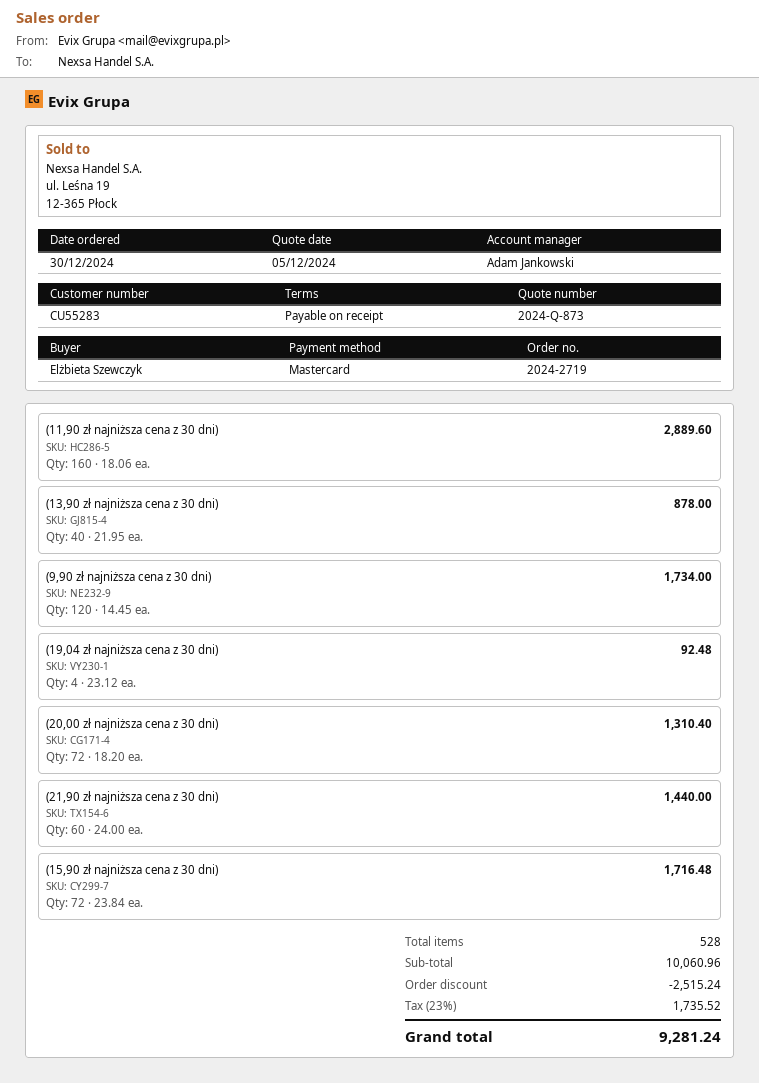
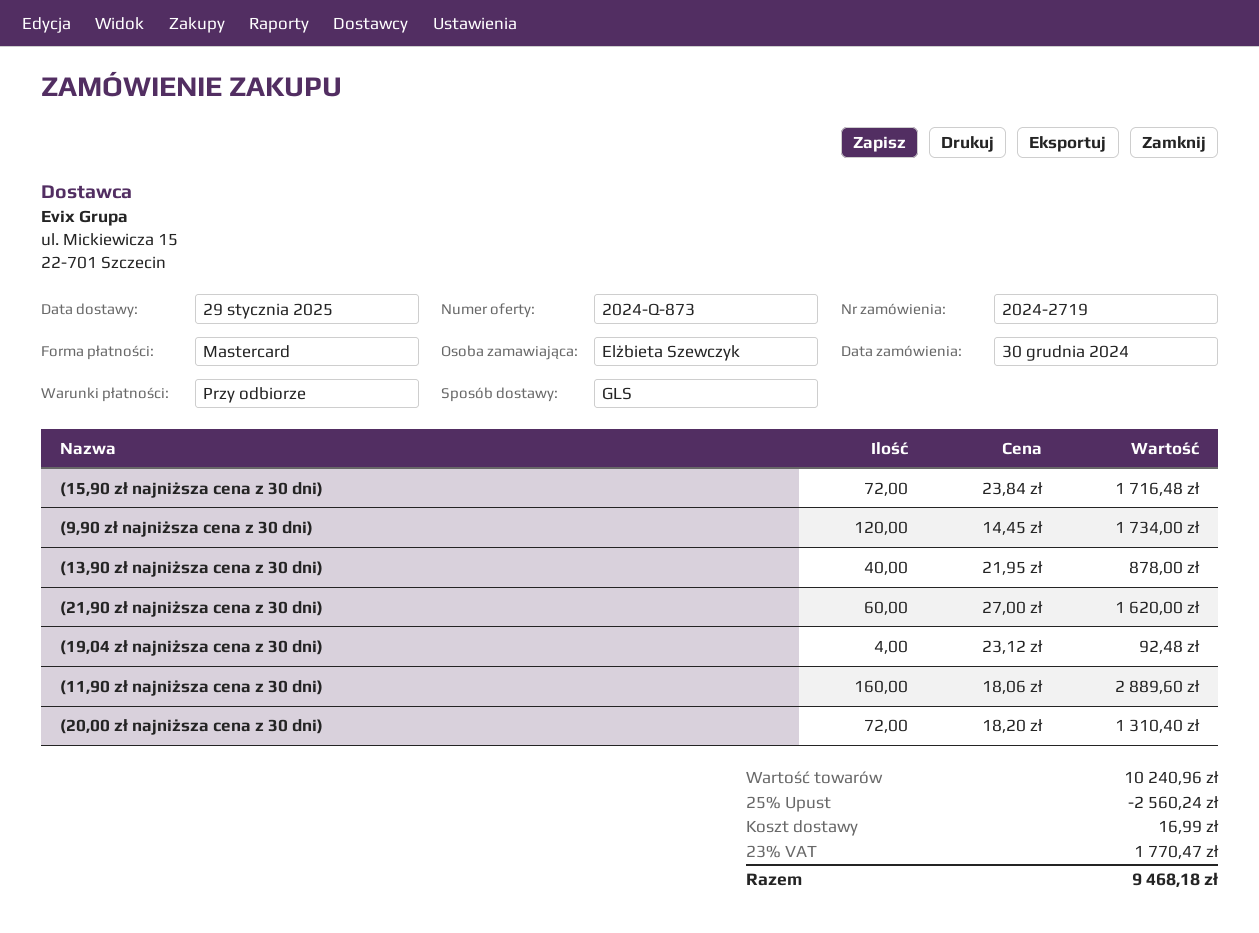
(21,90 zł najniższa cena z 30 dni): 60 x 24.00 = 1440.00 -> 60 x 27.00 = 1620.00
subtotal: 10060.96 -> 10240.96
discount: 2515.24 -> 2560.24
shipping: none -> 16.99
tax: 23% = 1735.52 -> 23% = 1770.47
total: 9281.24 -> 9468.18

